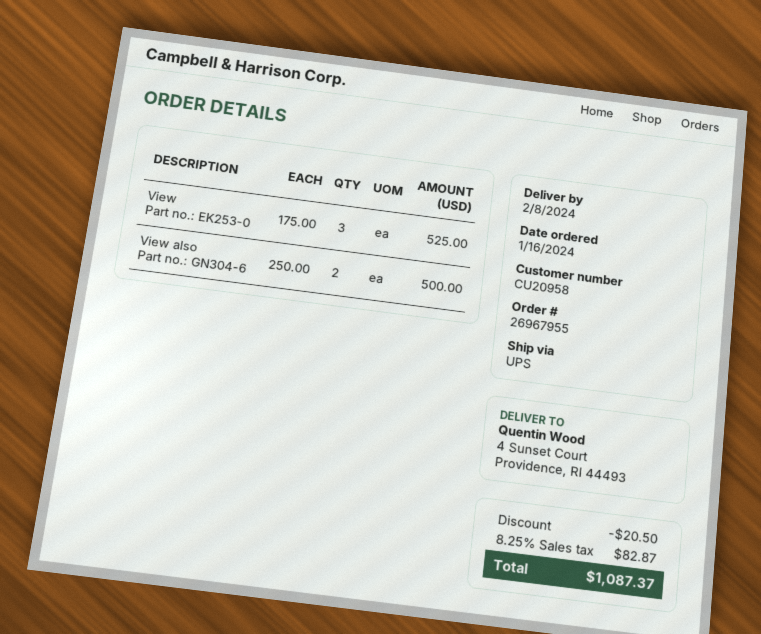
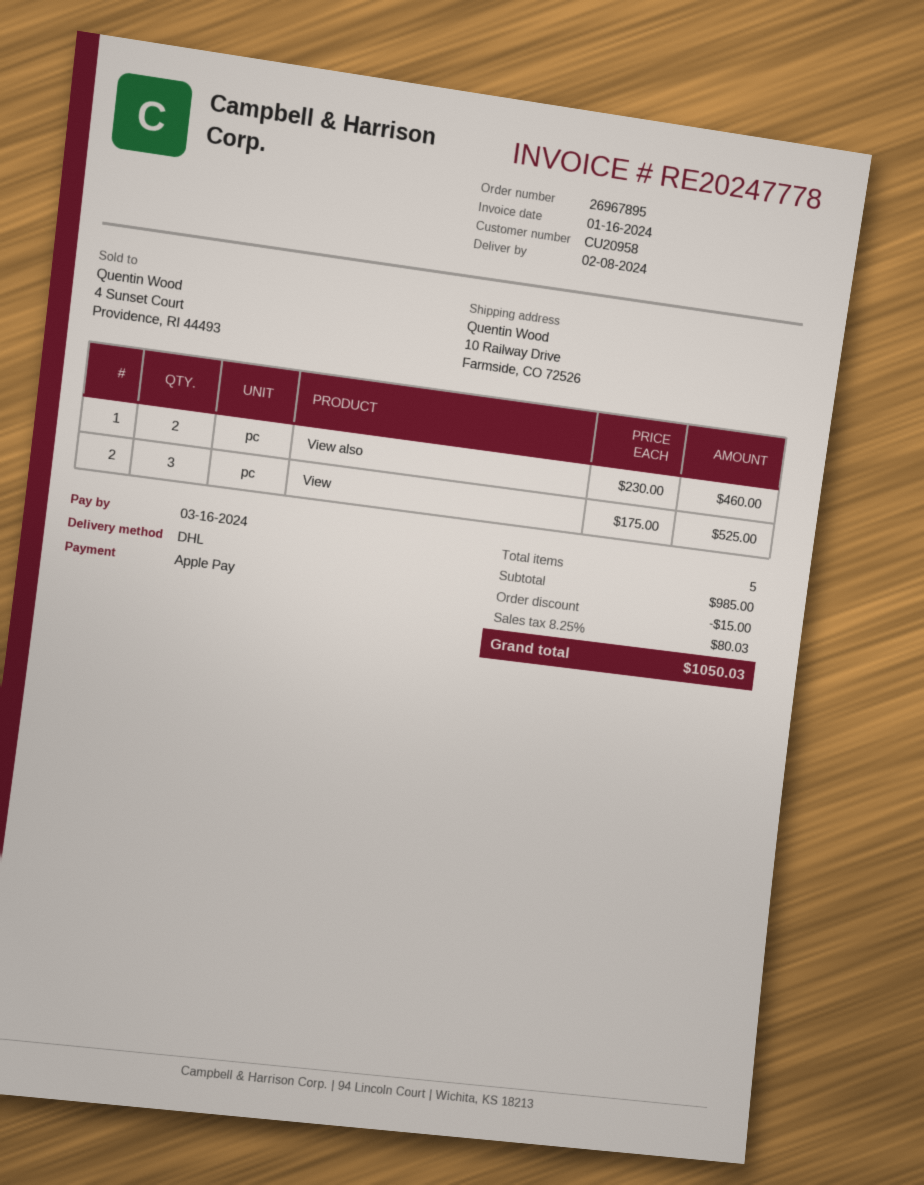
order number: 26967955 -> 26967895
shipping method: UPS -> DHL
ship to: 4 Sunset Court, Providence, RI 44493 -> 10 Railway Drive, Farmside, CO 72526
View also: 2 x 250.00 = 500.00 -> 2 x 230.00 = 460.00
discount: 20.50 -> 15.00
tax: 8.25% = 82.87 -> 8.25% = 80.03
total: 1087.37 -> 1050.03

